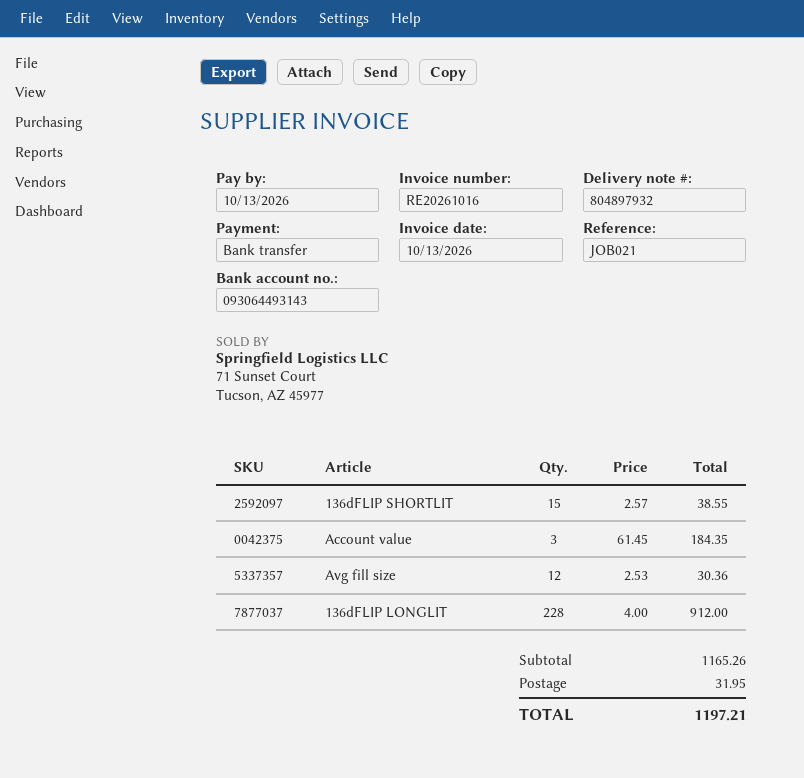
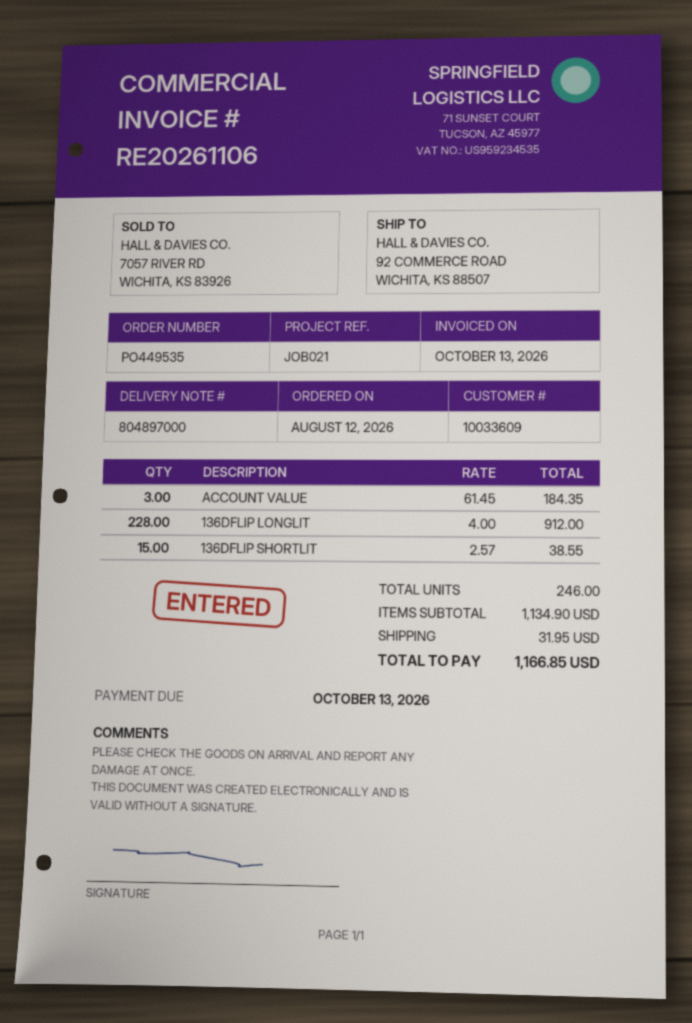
delivery note number: 804897932 -> 804897000
invoice number: RE20261016 -> RE20261106
Avg fill size: 12 x 2.53 = 30.36 -> none
subtotal: 1165.26 -> 1134.90
total: 1197.21 -> 1166.85

